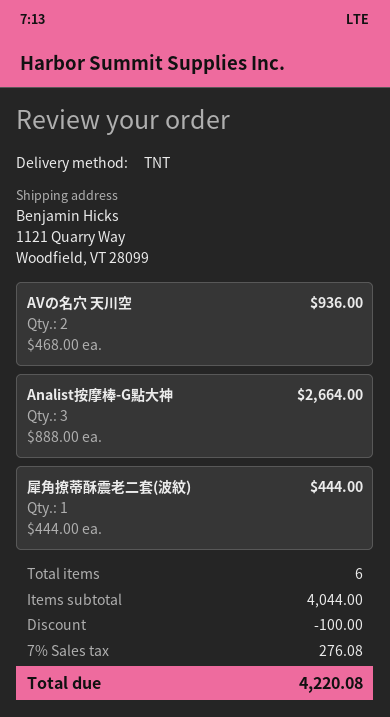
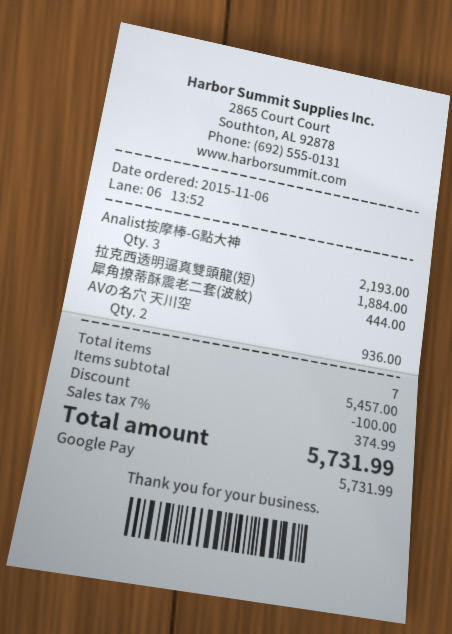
Analist按摩棒-G點大神: 3 for 2664.00 -> 3 for 2193.00
拉克西透明逼真雙頭龍(短): none -> 1 for 1884.00
total quantity: 6 -> 7
subtotal: 4044.00 -> 5457.00
tax: 7% = 276.08 -> 7% = 374.99
total: 4220.08 -> 5731.99

